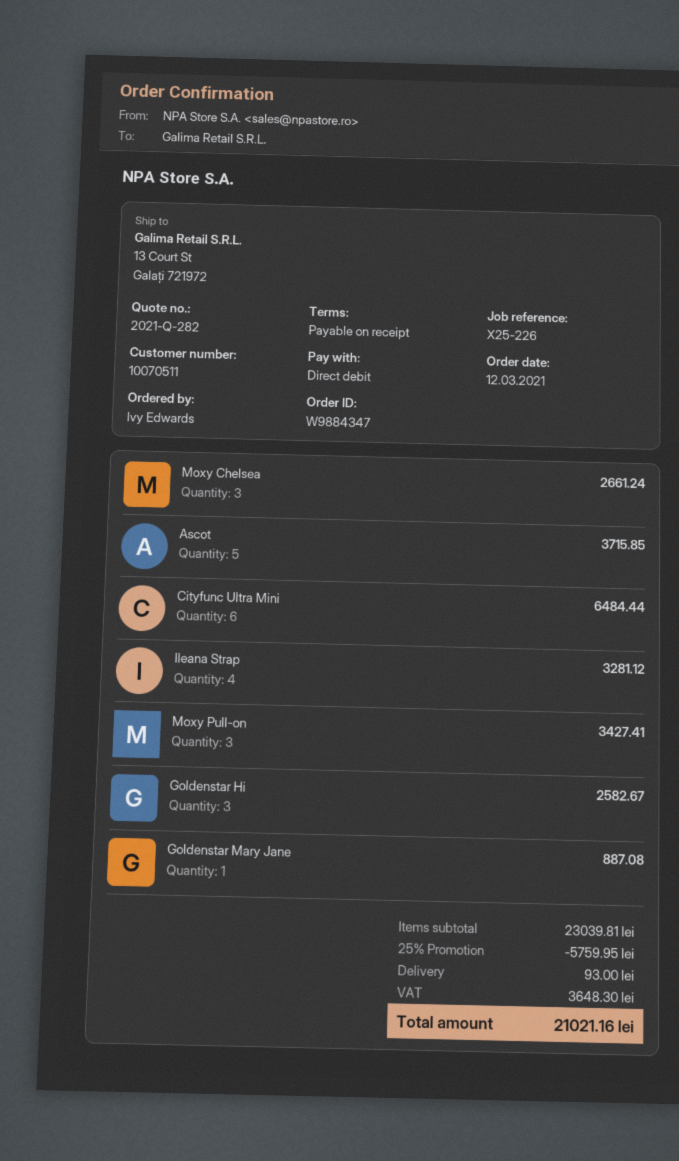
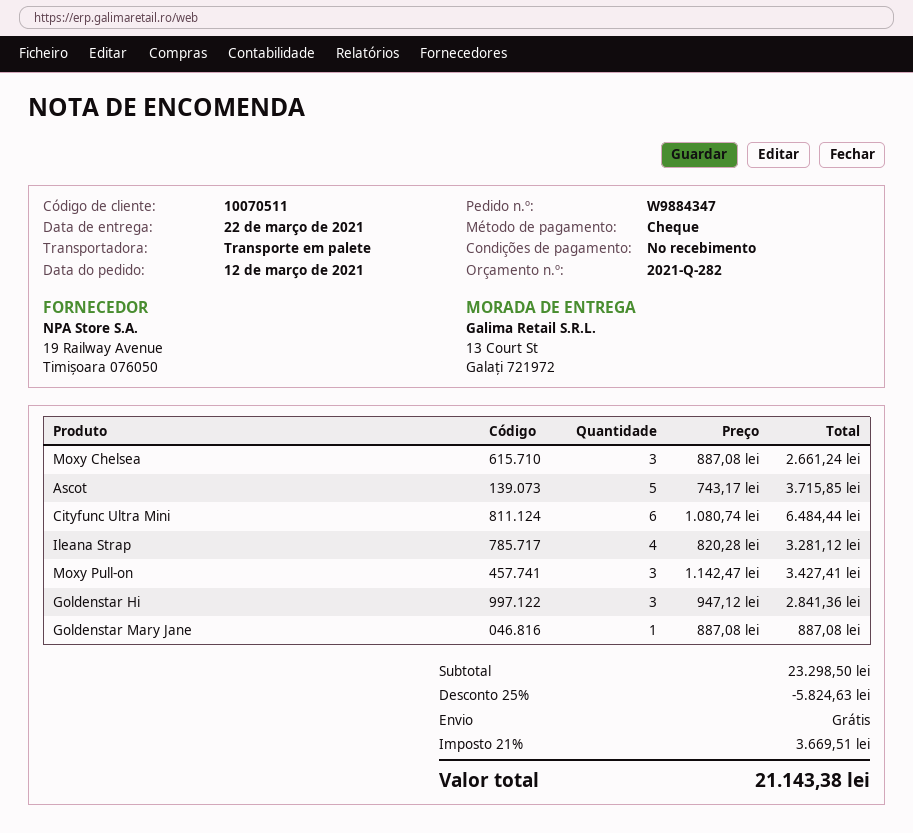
payment method: direct debit -> cheque
Goldenstar Hi: 3 for 2582.67 -> 3 for 2841.36
subtotal: 23039.81 -> 23298.50
discount: 25% = 5759.95 -> 25% = 5824.63
shipping: 93.00 -> 0.00
tax: 3648.30 -> 3669.51
total: 21021.16 -> 21143.38

